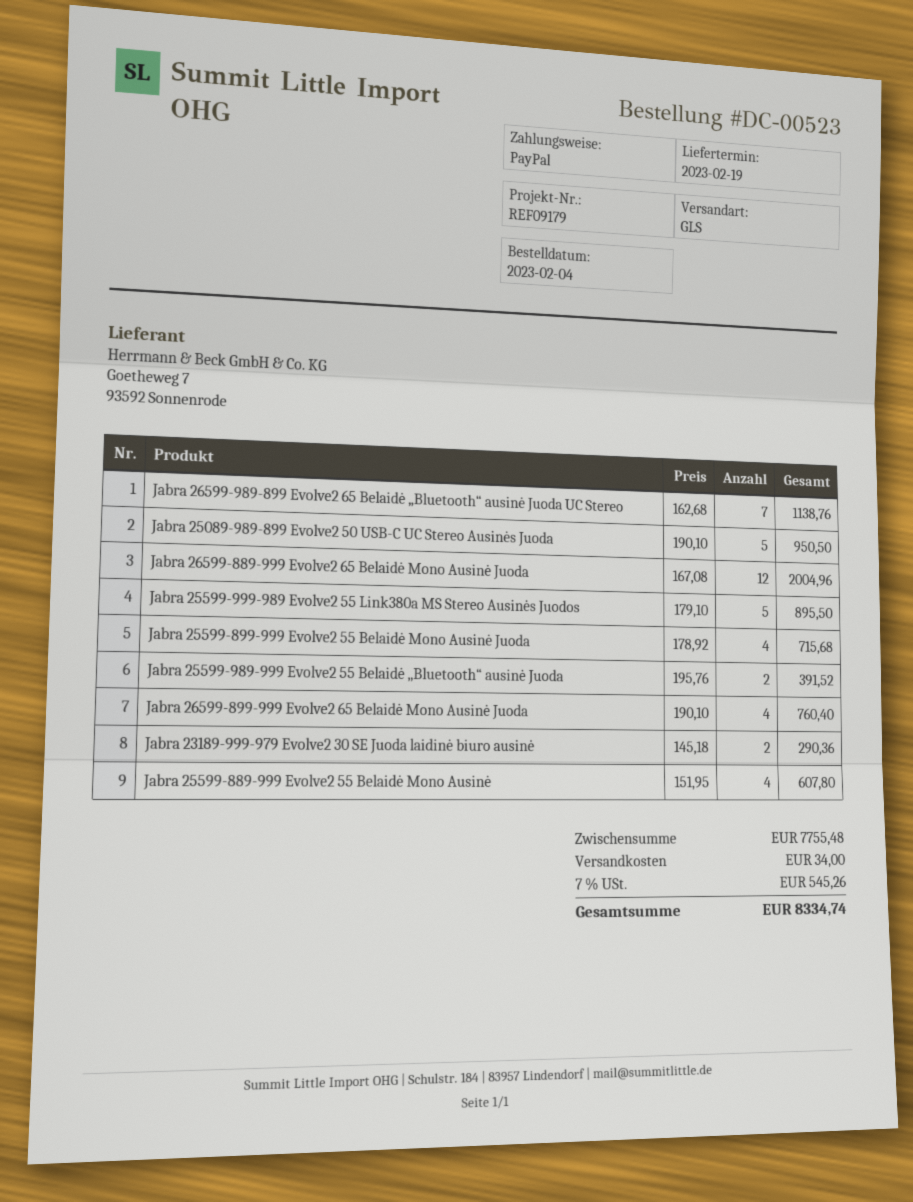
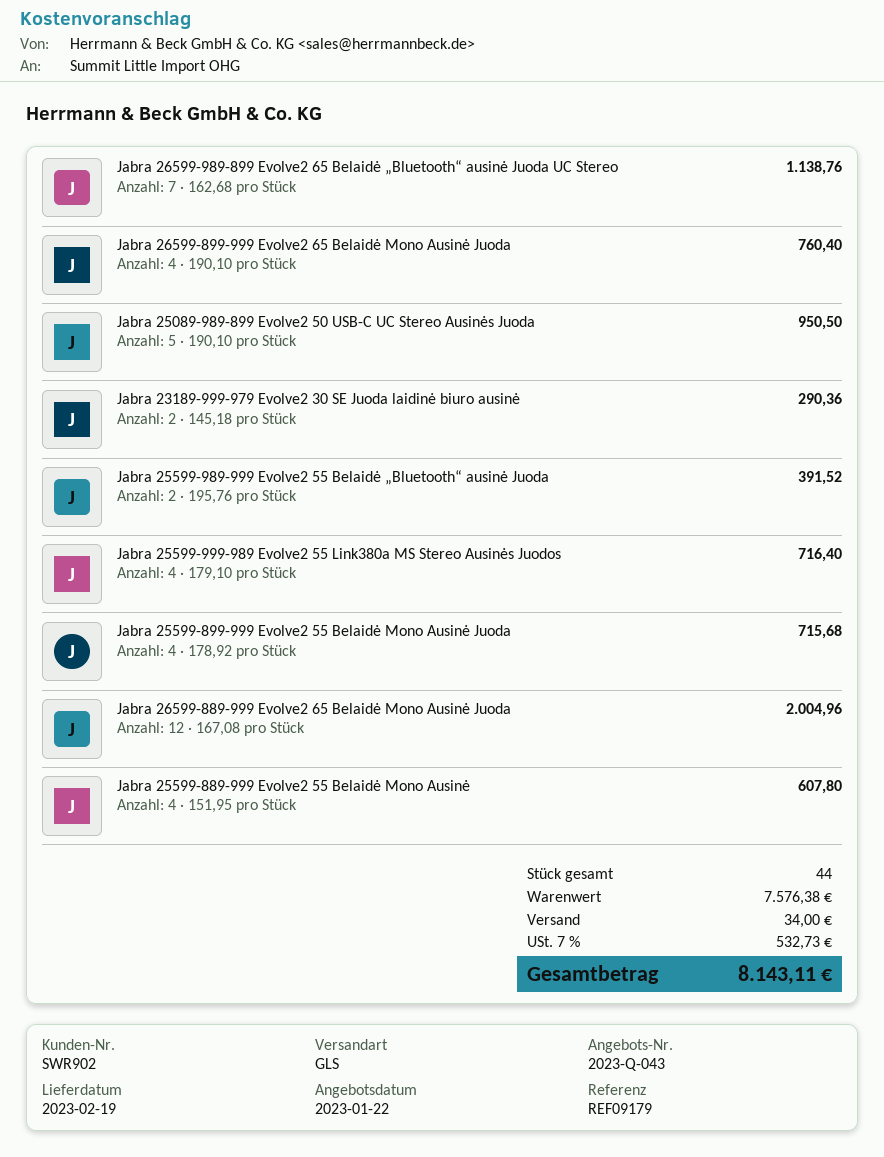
Jabra 25599-999-989 Evolve2 55 Link380a MS Stereo Ausinės Juodos: 5 x 179.10 = 895.50 -> 4 x 179.10 = 716.40
subtotal: 7755.48 -> 7576.38
tax: 7% = 545.26 -> 7% = 532.73
total: 8334.74 -> 8143.11

